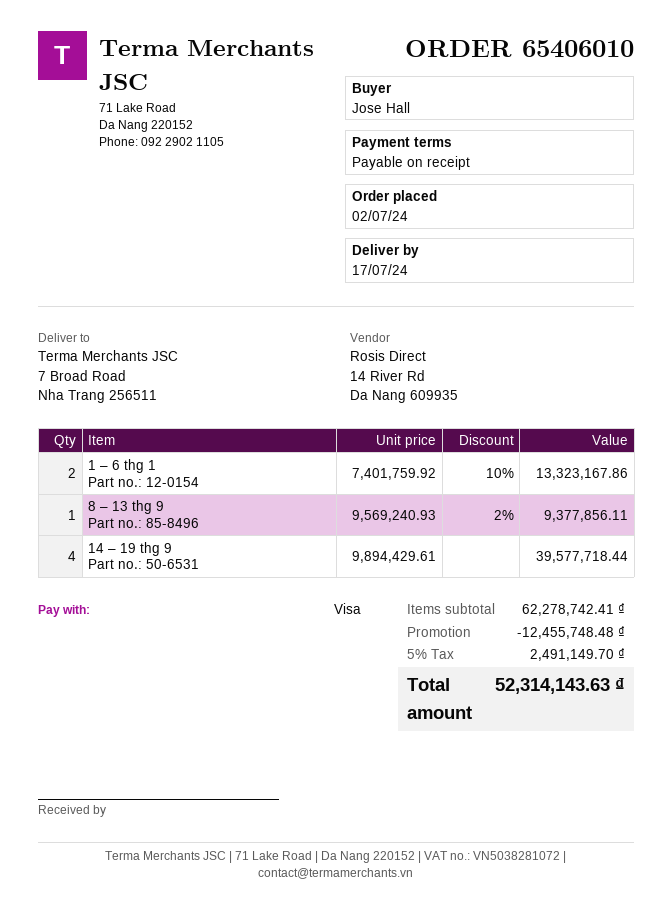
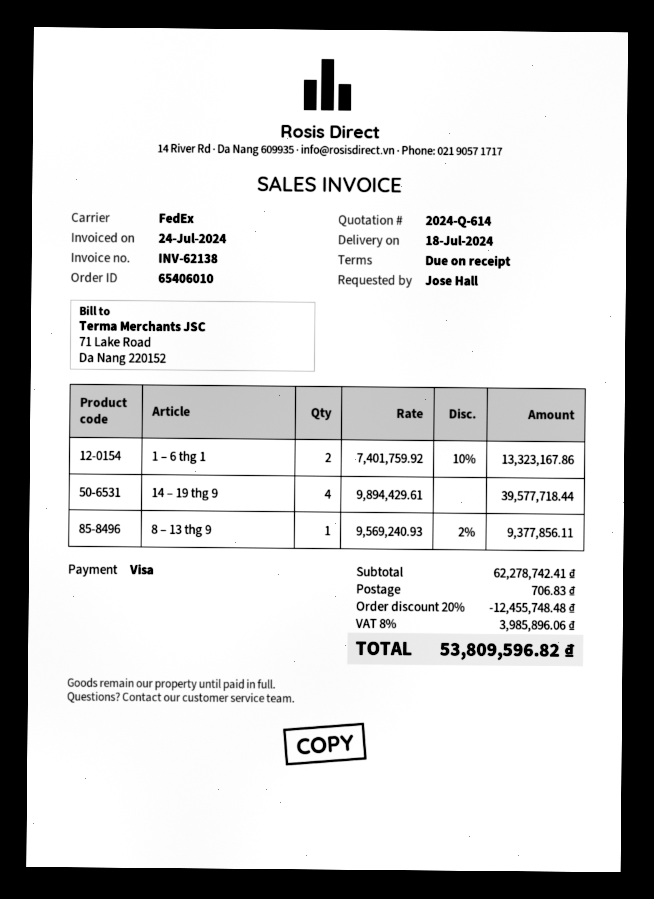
delivery date: 2024-07-17 -> 2024-07-18
shipping: none -> 706.83
tax: 5% = 2491149.70 -> 8% = 3985896.06
total: 52314143.63 -> 53809596.82

